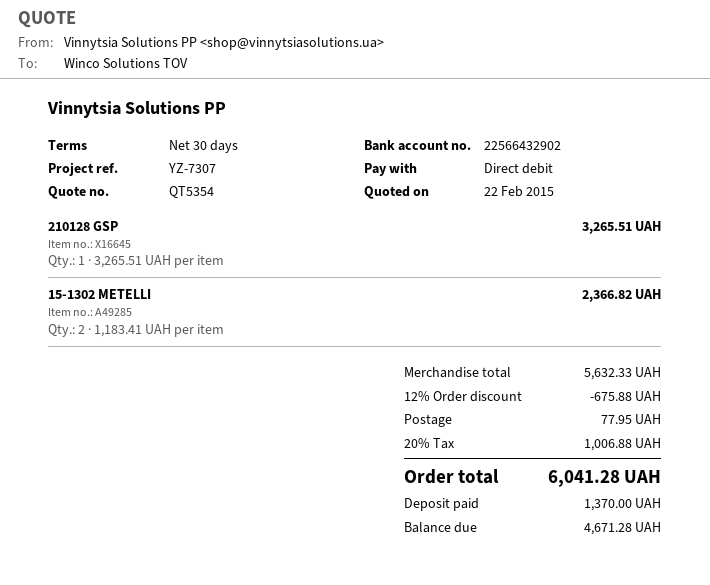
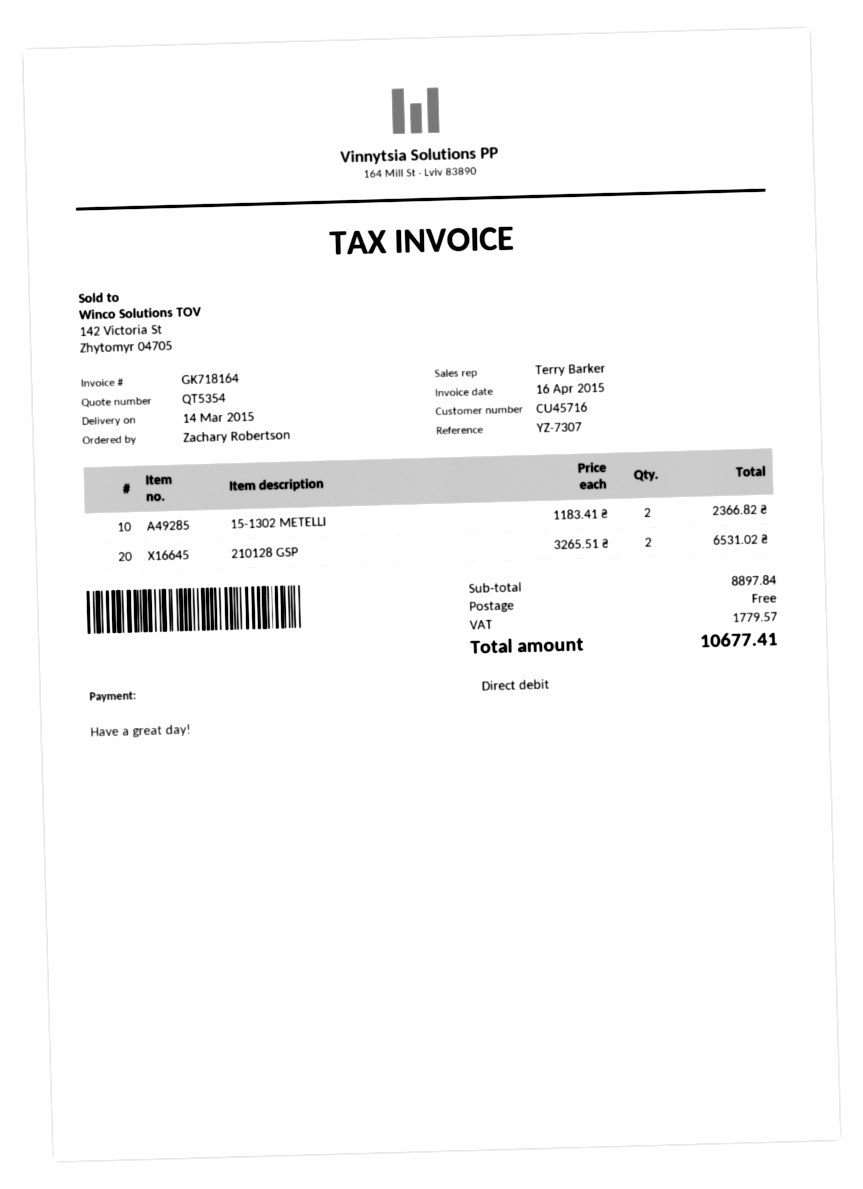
210128 GSP: 1 x 3265.51 = 3265.51 -> 2 x 3265.51 = 6531.02
subtotal: 5632.33 -> 8897.84
discount: 12% = 675.88 -> none
shipping: 77.95 -> 0.00
tax: 1006.88 -> 1779.57
total: 6041.28 -> 10677.41

